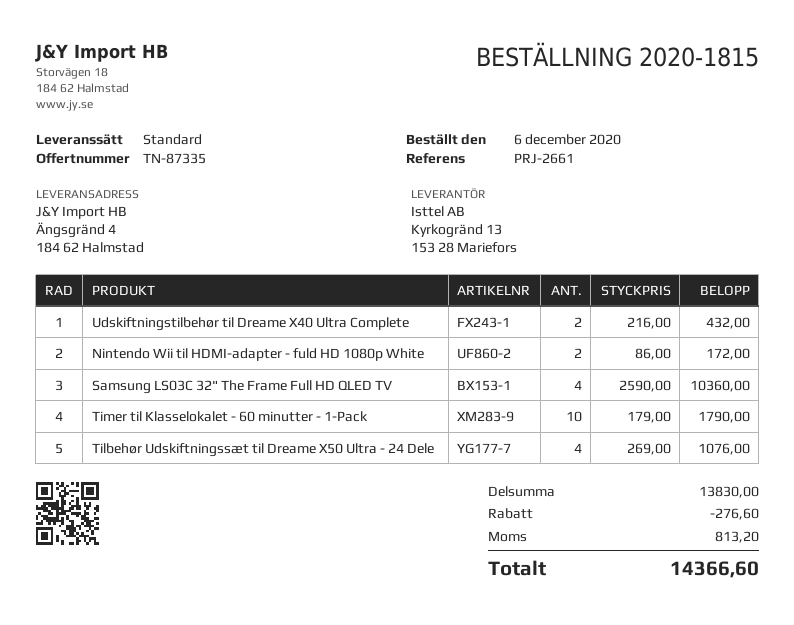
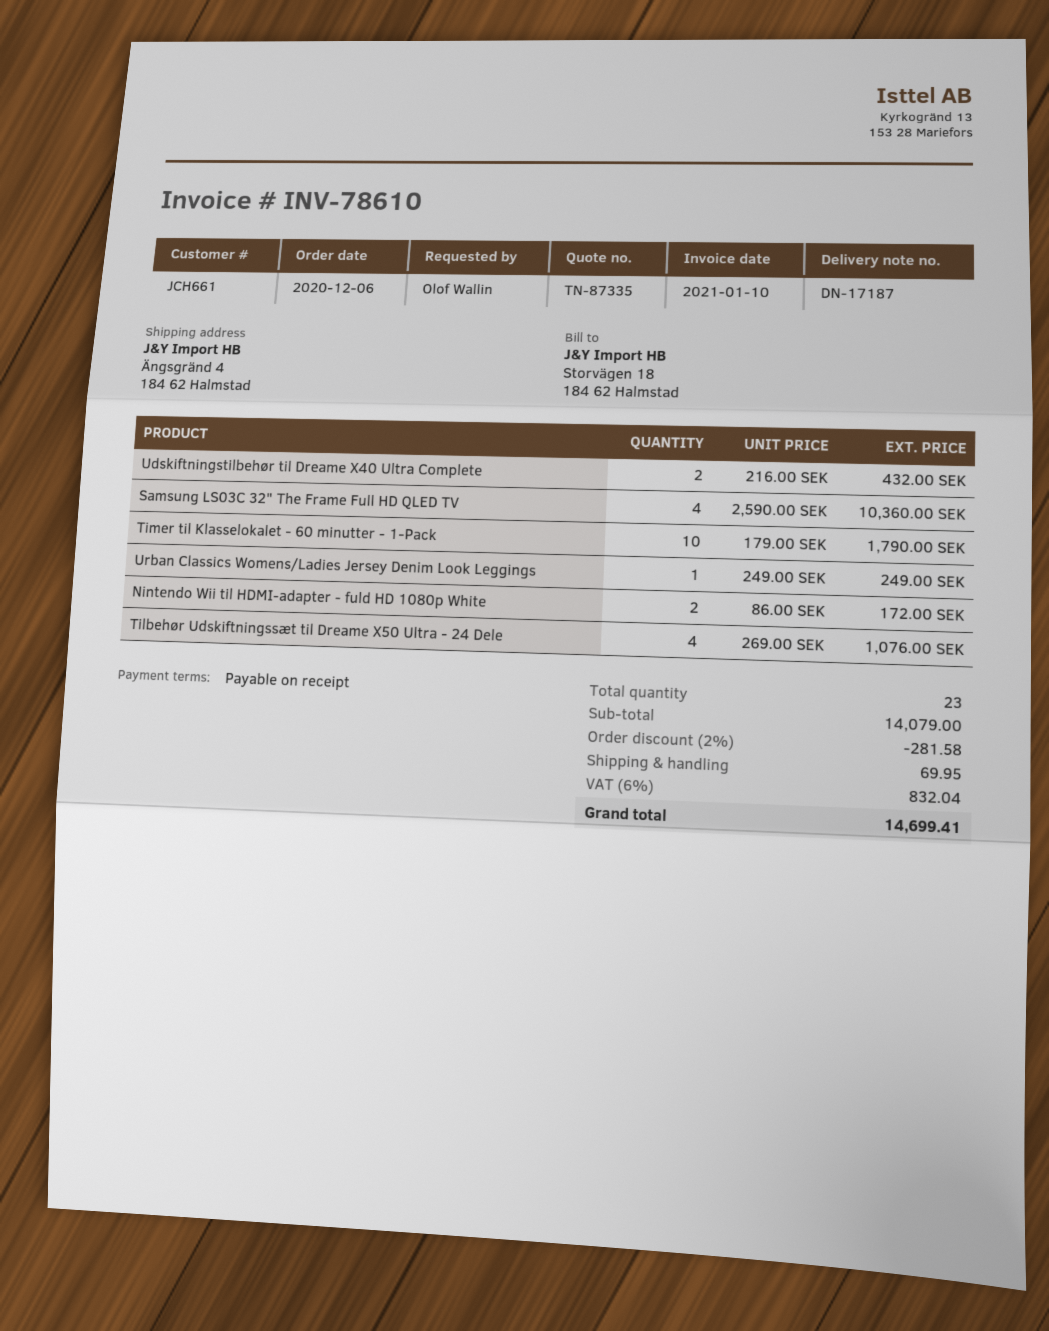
Urban Classics Womens/Ladies Jersey Denim Look Leggings: none -> 1 x 249.00 = 249.00
subtotal: 13830.00 -> 14079.00
discount: 276.60 -> 281.58
shipping: none -> 69.95
tax: 813.20 -> 832.04
total: 14366.60 -> 14699.41

